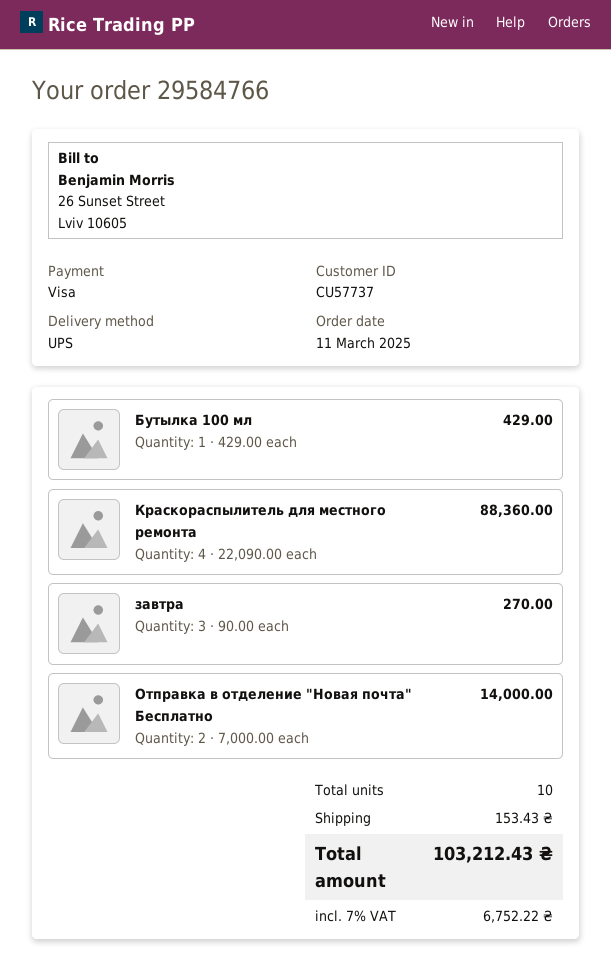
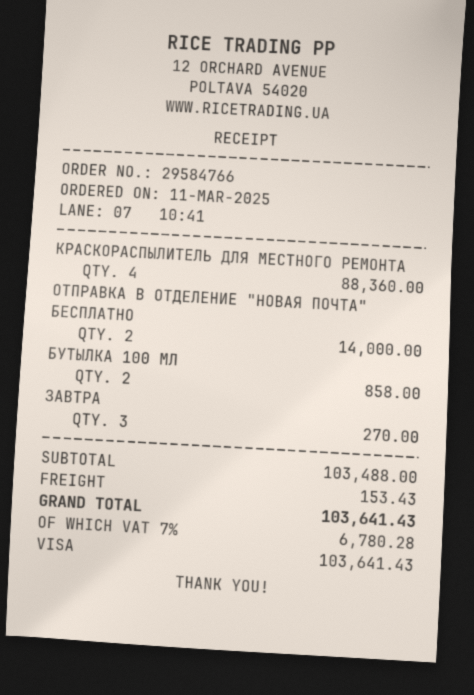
Бутылка 100 мл: 1 for 429.00 -> 2 for 858.00
tax: 7% = 6752.22 -> 7% = 6780.28
total: 103212.43 -> 103641.43

